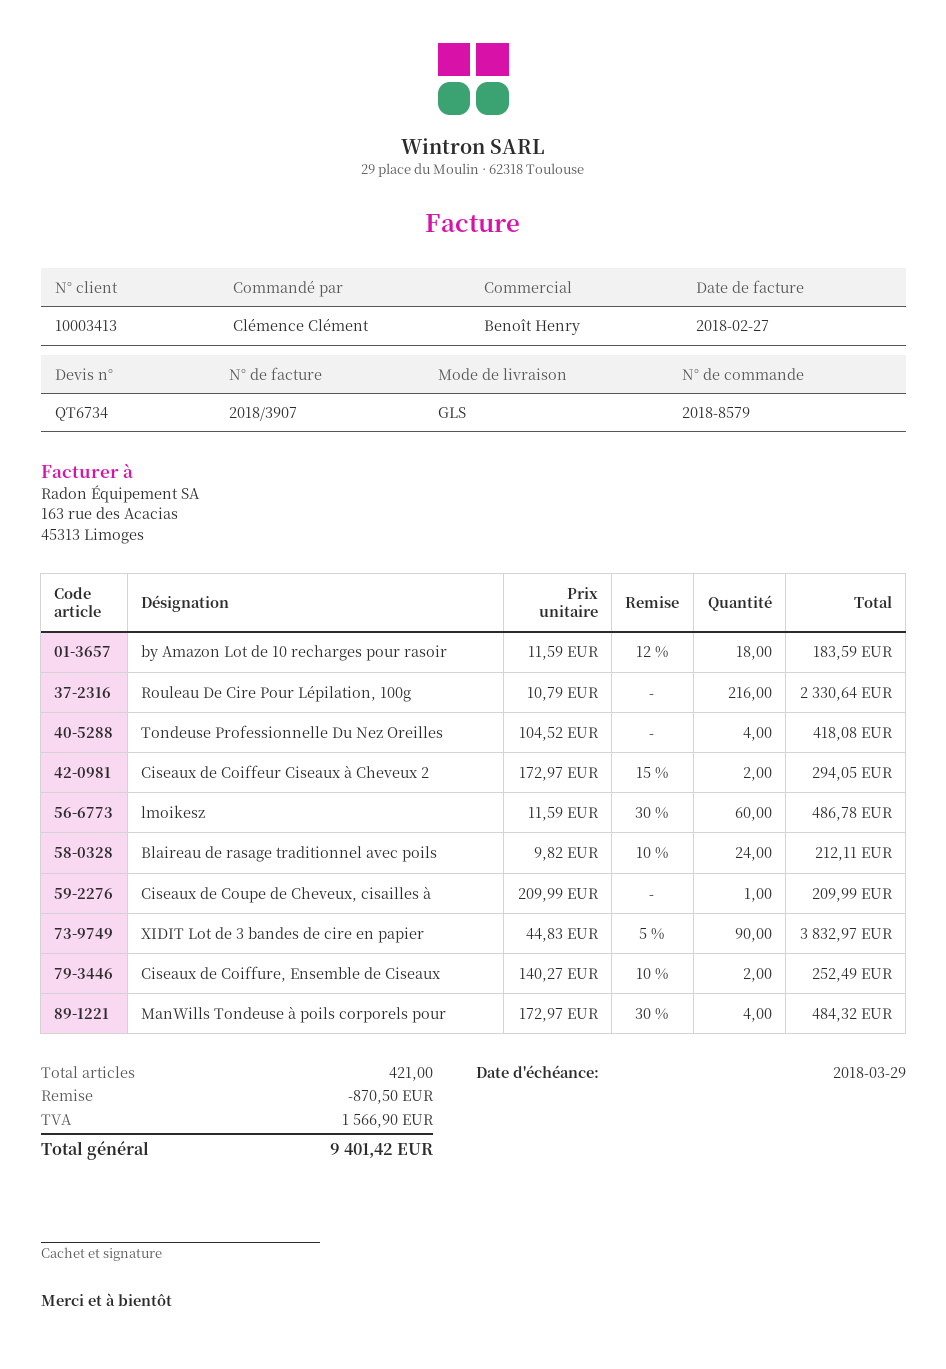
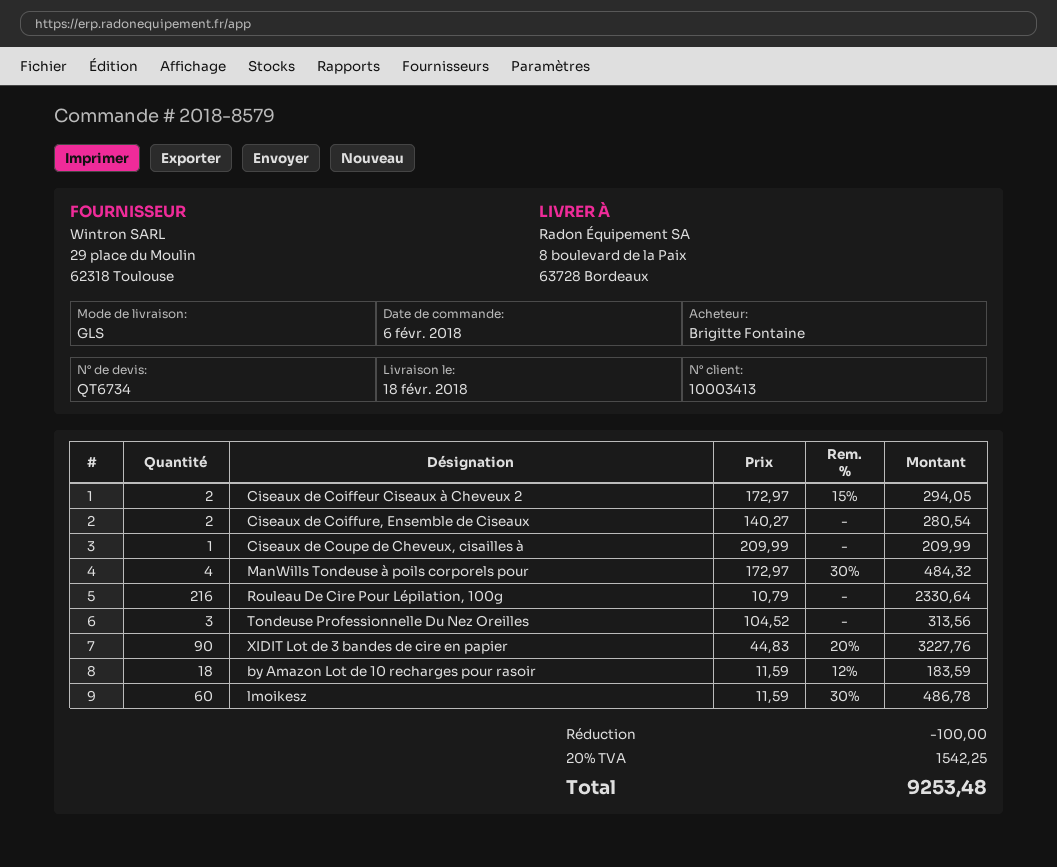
ordered by: Clémence Clément -> Brigitte Fontaine
Tondeuse Professionnelle Du Nez Oreilles: 4 x 104.52 = 418.08 -> 3 x 104.52 = 313.56
Blaireau de rasage traditionnel avec poils: 24 x 9.82 - 10% = 212.11 -> none
XIDIT Lot de 3 bandes de cire en papier: 90 x 44.83 - 5% = 3832.97 -> 90 x 44.83 - 20% = 3227.76
Ciseaux de Coiffure, Ensemble de Ciseaux: 2 x 140.27 - 10% = 252.49 -> 2 x 140.27 = 280.54
discount: 870.50 -> 100.00
tax: 1566.90 -> 1542.25
total: 9401.42 -> 9253.48

